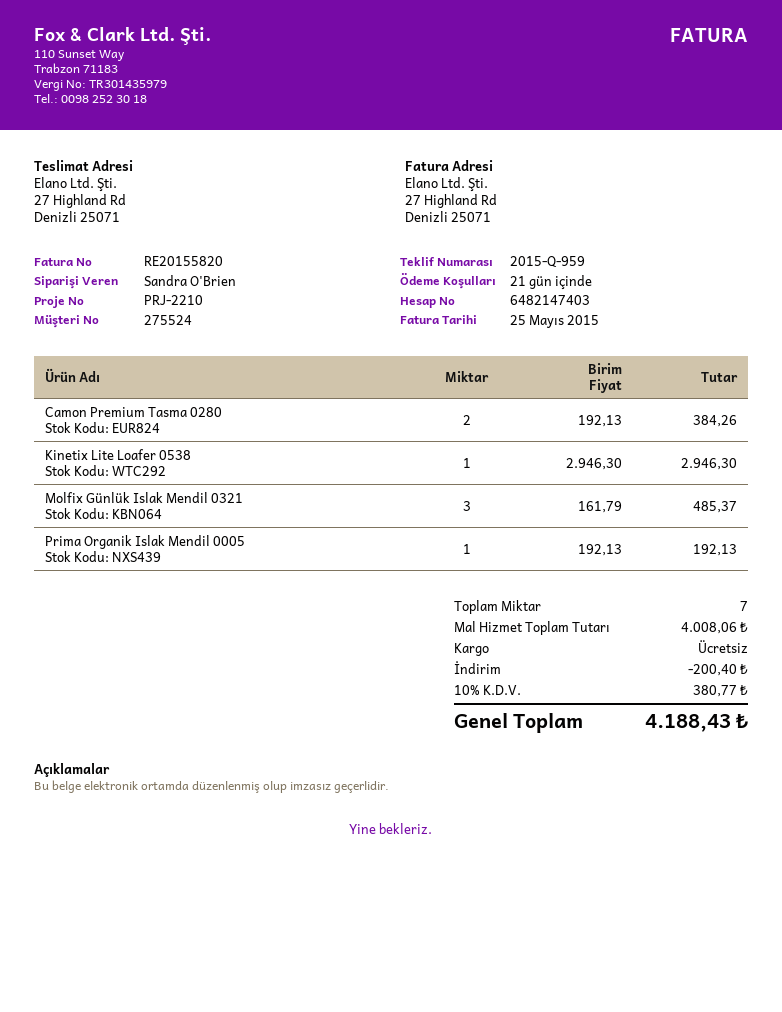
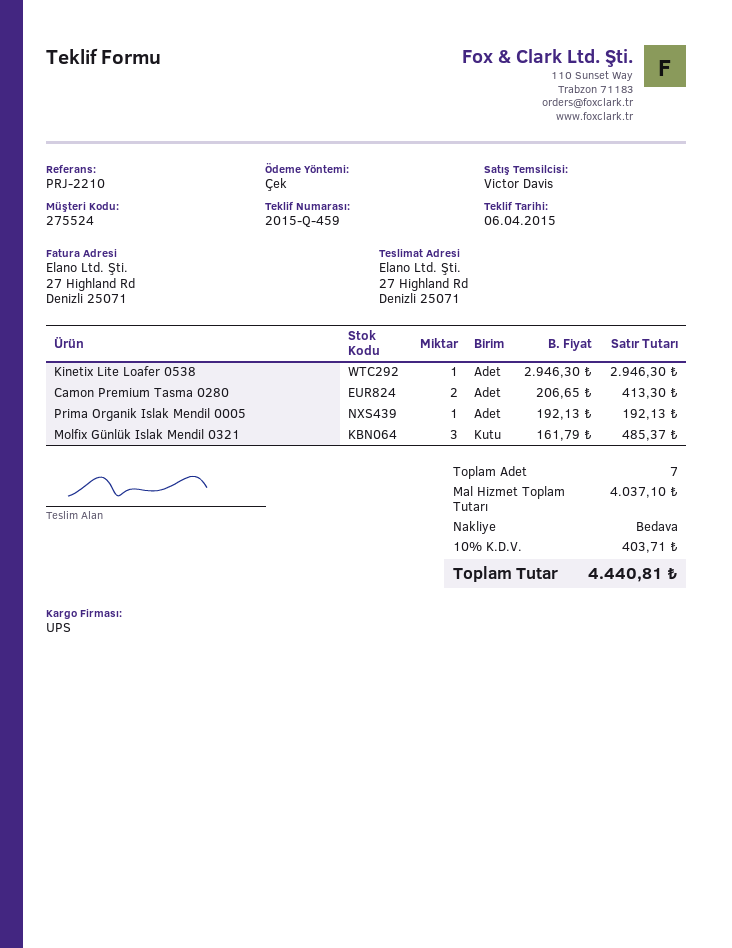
quote number: 2015-Q-959 -> 2015-Q-459
Camon Premium Tasma 0280: 2 x 192.13 = 384.26 -> 2 x 206.65 = 413.30
subtotal: 4008.06 -> 4037.10
discount: 200.40 -> none
tax: 10% = 380.77 -> 10% = 403.71
total: 4188.43 -> 4440.81

